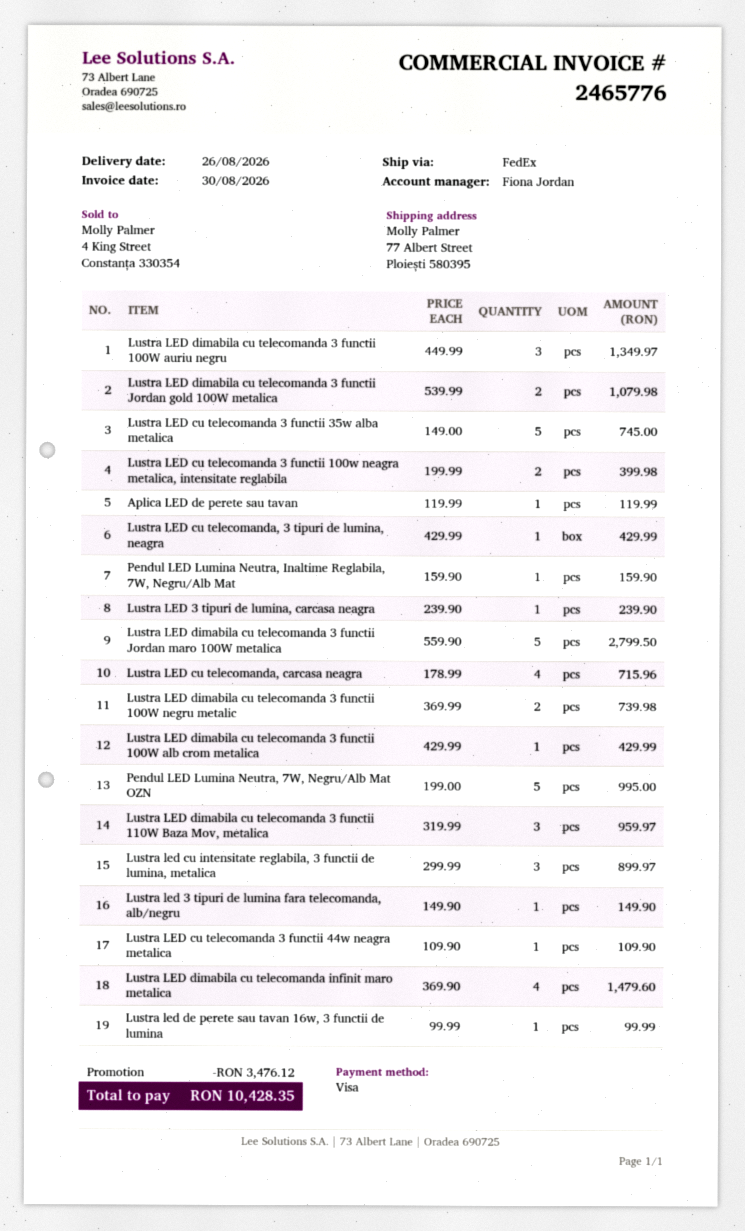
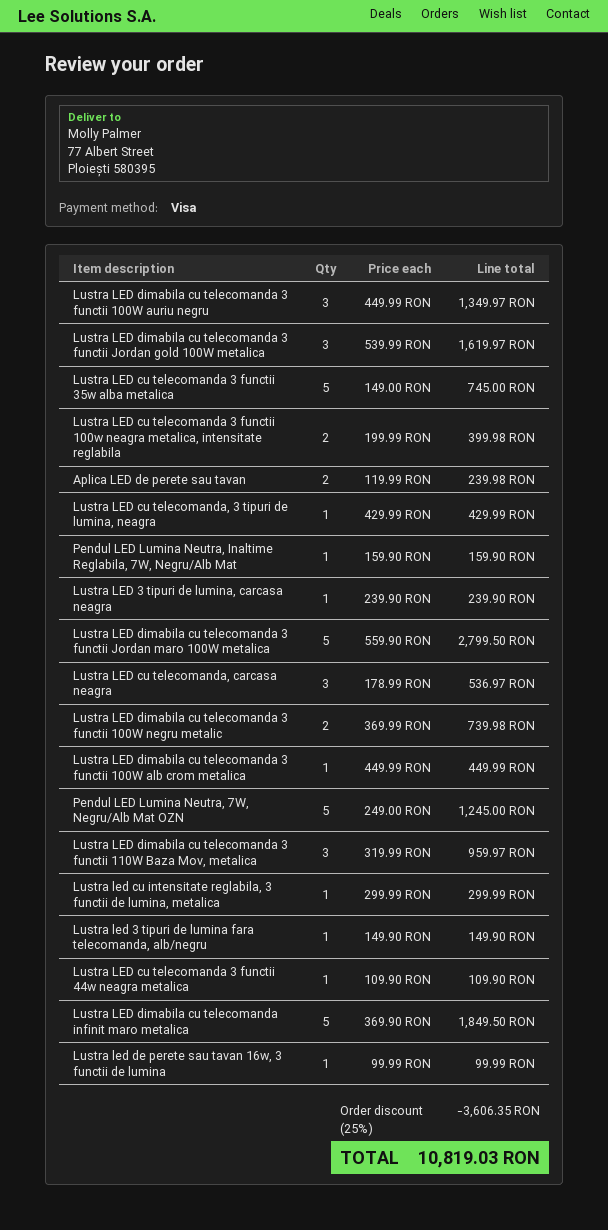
Lustra LED dimabila cu telecomanda 3 functii Jordan gold 100W metalica: 2 x 539.99 = 1079.98 -> 3 x 539.99 = 1619.97
Aplica LED de perete sau tavan: 1 x 119.99 = 119.99 -> 2 x 119.99 = 239.98
Lustra LED cu telecomanda, carcasa neagra: 4 x 178.99 = 715.96 -> 3 x 178.99 = 536.97
Lustra LED dimabila cu telecomanda 3 functii 100W alb crom metalica: 1 x 429.99 = 429.99 -> 1 x 449.99 = 449.99
Pendul LED Lumina Neutra, 7W, Negru/Alb Mat OZN: 5 x 199.00 = 995.00 -> 5 x 249.00 = 1245.00
Lustra led cu intensitate reglabila, 3 functii de lumina, metalica: 3 x 299.99 = 899.97 -> 1 x 299.99 = 299.99
Lustra LED dimabila cu telecomanda infinit maro metalica: 4 x 369.90 = 1479.60 -> 5 x 369.90 = 1849.50
discount: 3476.12 -> 3606.35
total: 10428.35 -> 10819.03

